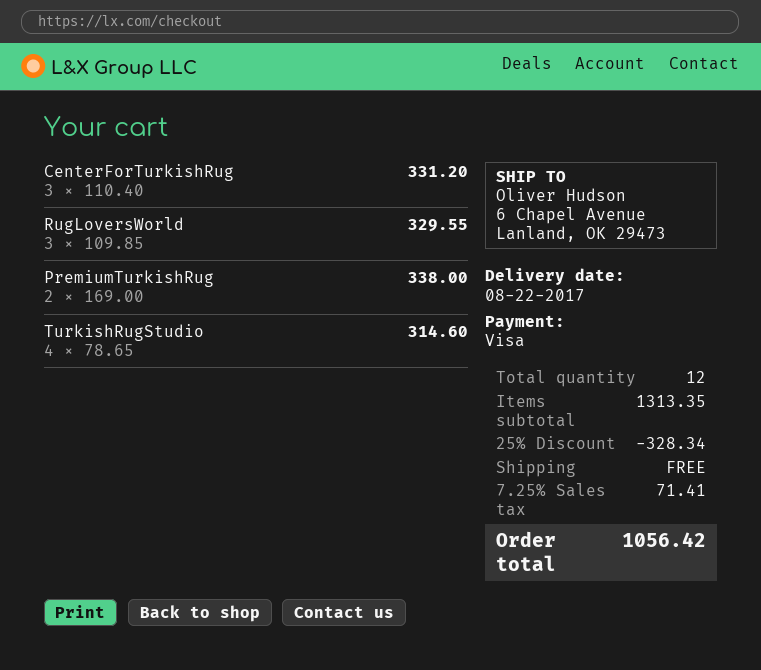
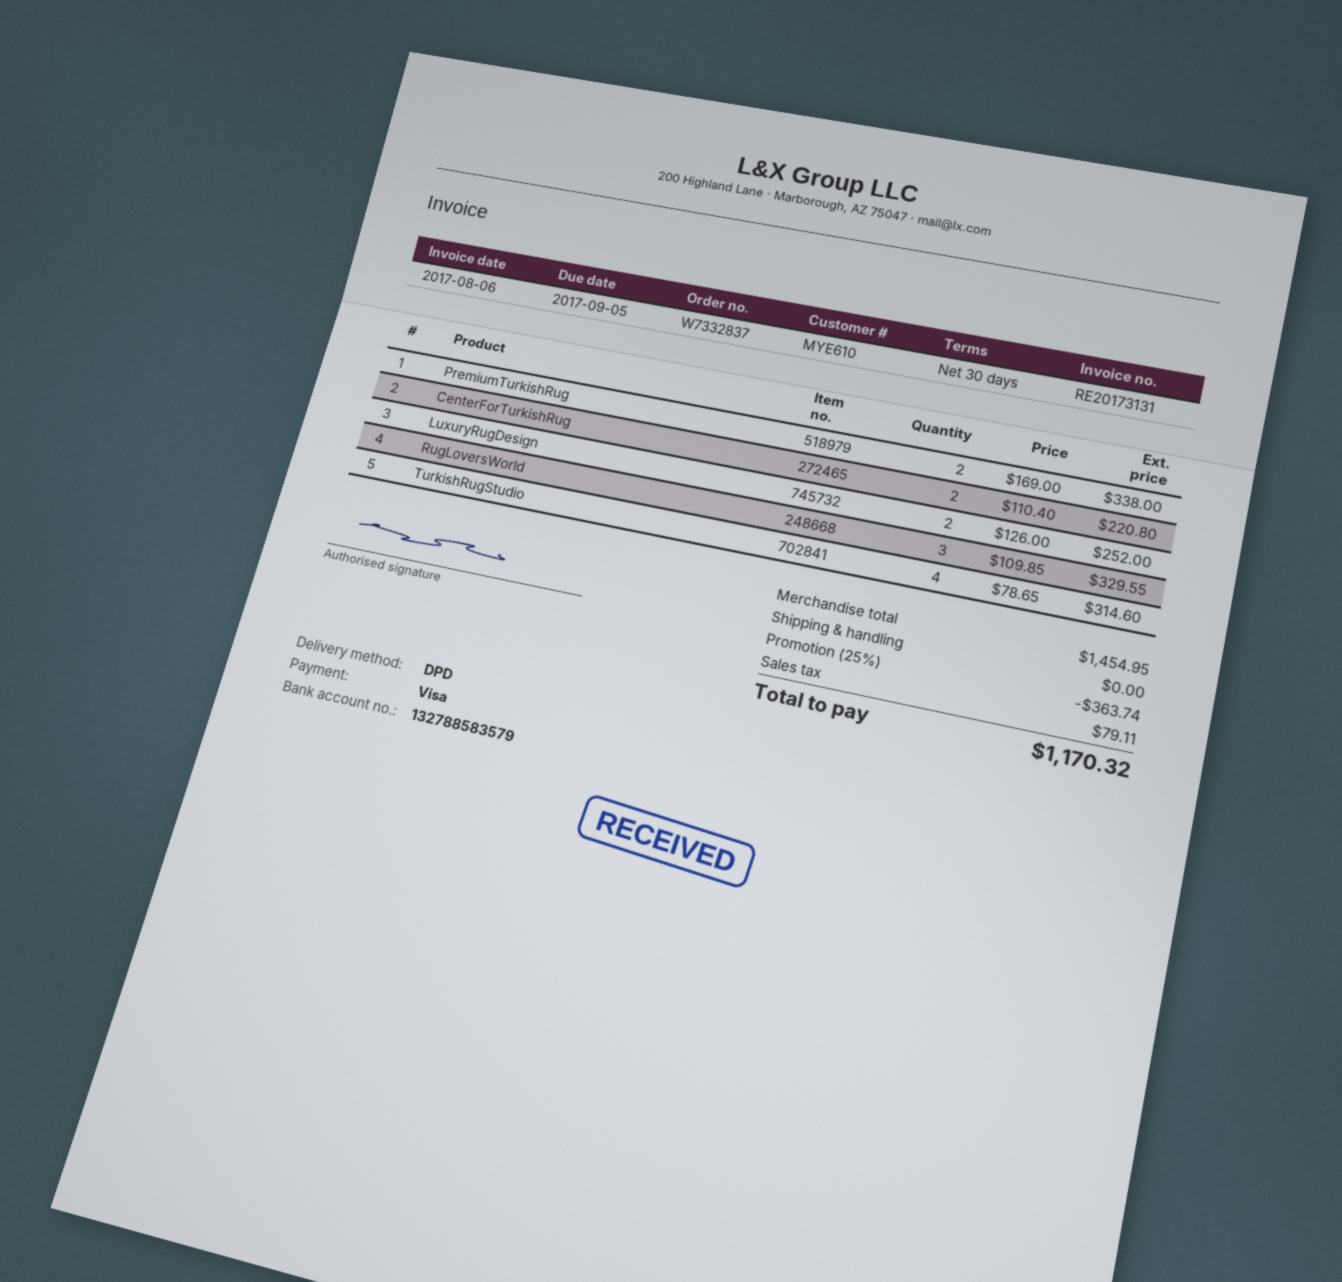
CenterForTurkishRug: 3 x 110.40 = 331.20 -> 2 x 110.40 = 220.80
LuxuryRugDesign: none -> 2 x 126.00 = 252.00
subtotal: 1313.35 -> 1454.95
discount: 25% = 328.34 -> 25% = 363.74
tax: 71.41 -> 79.11
total: 1056.42 -> 1170.32

